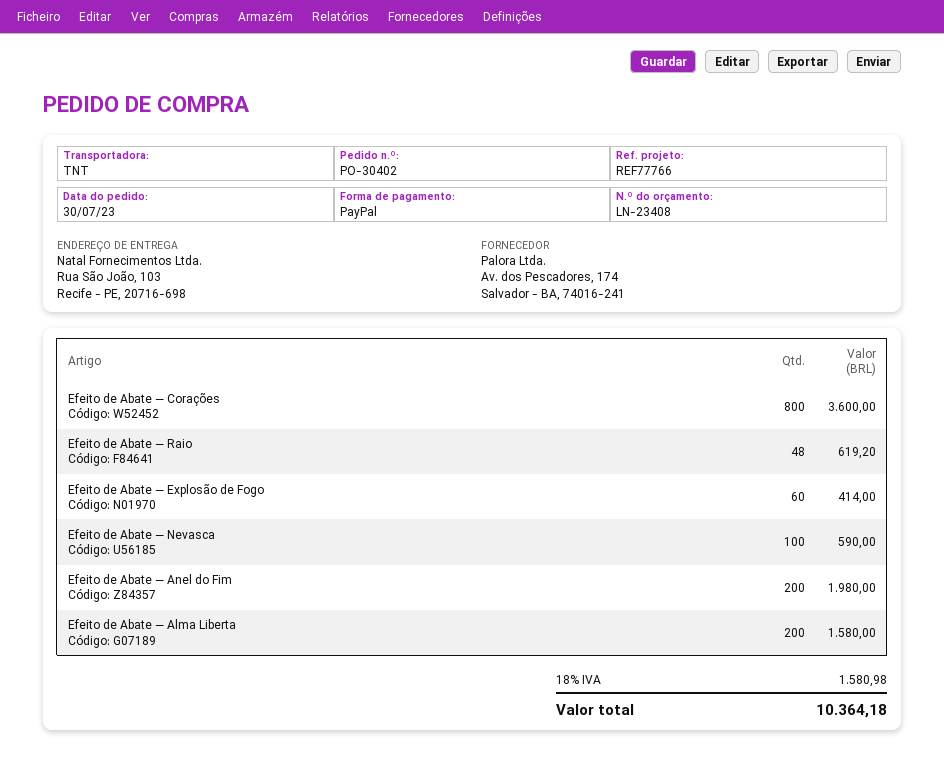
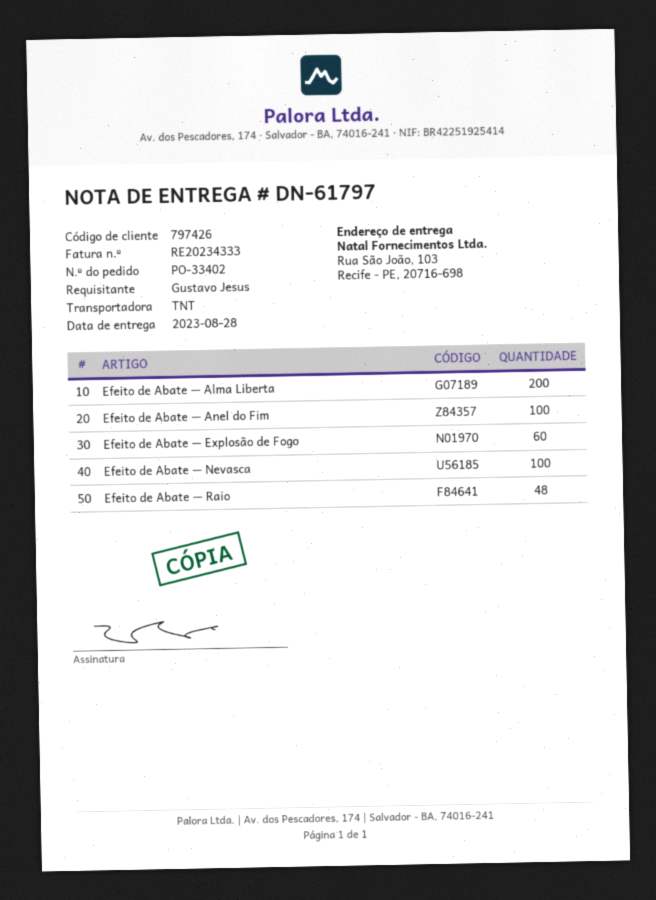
order number: PO-30402 -> PO-33402
Efeito de Abate — Corações: 800 -> none
Efeito de Abate — Anel do Fim: 200 -> 100

